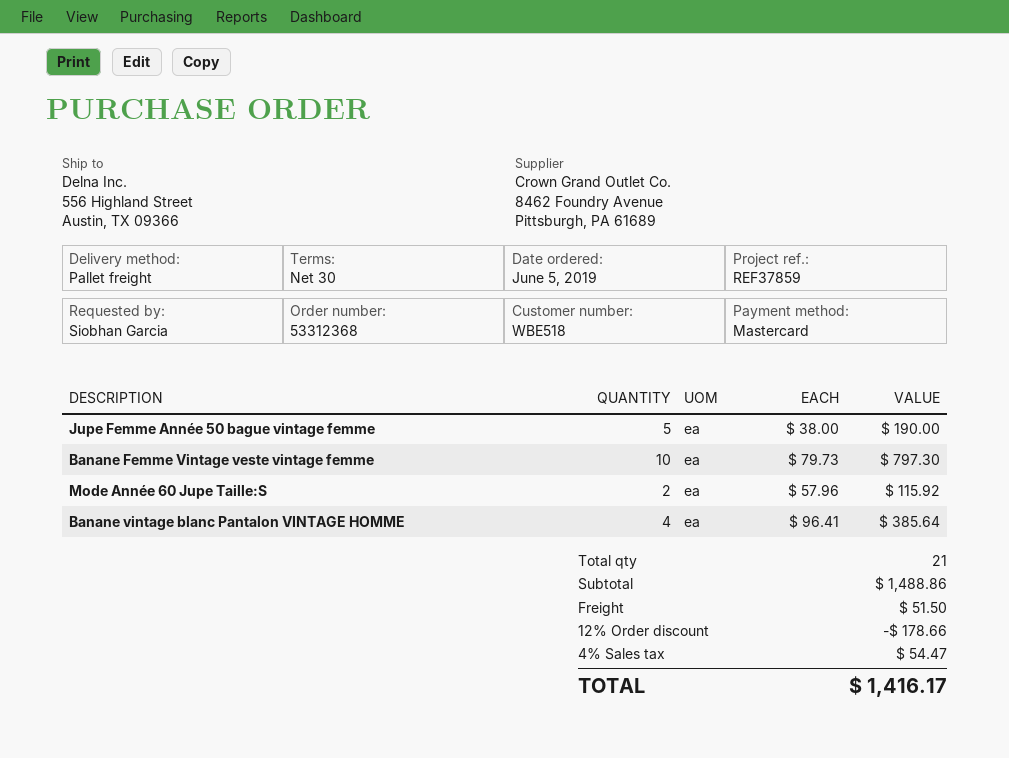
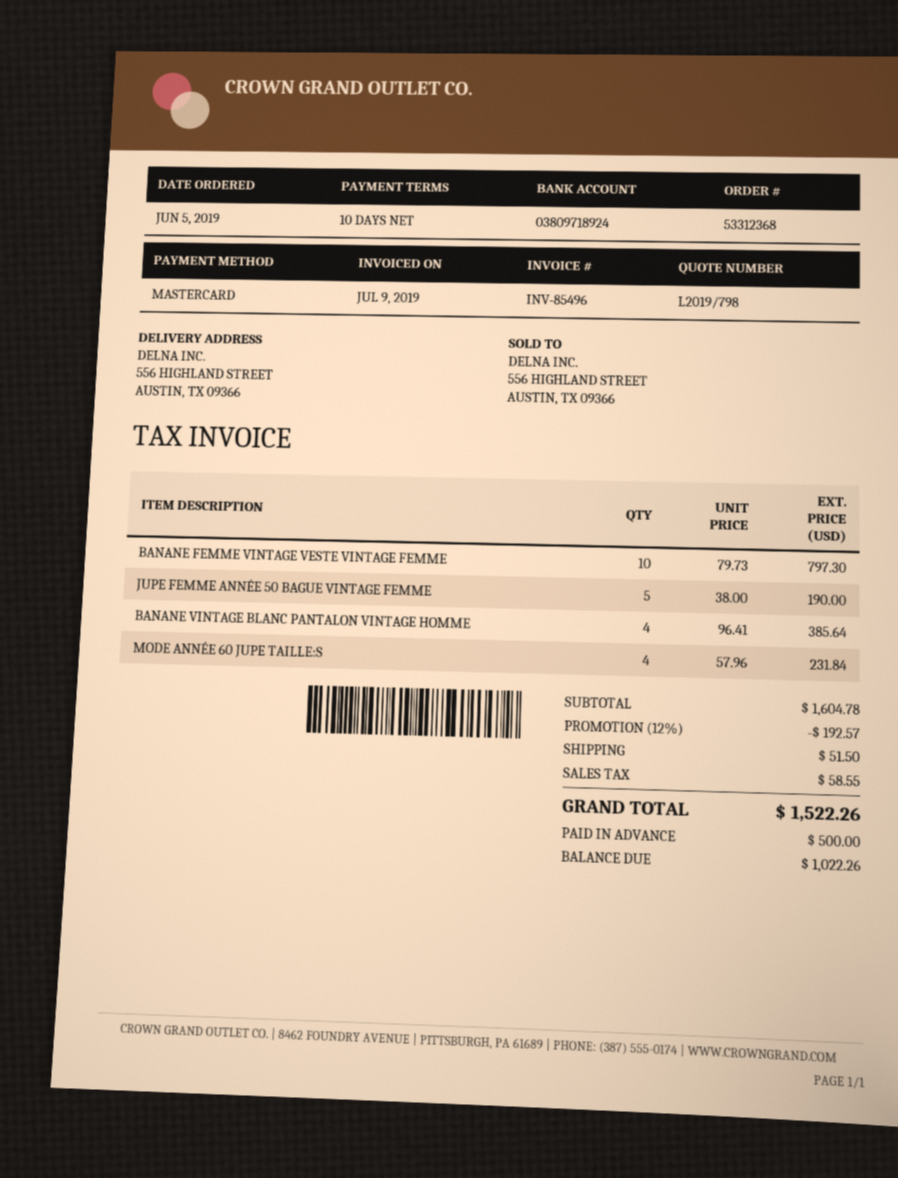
payment terms: 30 days -> 10 days
Mode Année 60 Jupe Taille:S: 2 x 57.96 = 115.92 -> 4 x 57.96 = 231.84
subtotal: 1488.86 -> 1604.78
discount: 12% = 178.66 -> 12% = 192.57
tax: 54.47 -> 58.55
total: 1416.17 -> 1522.26

